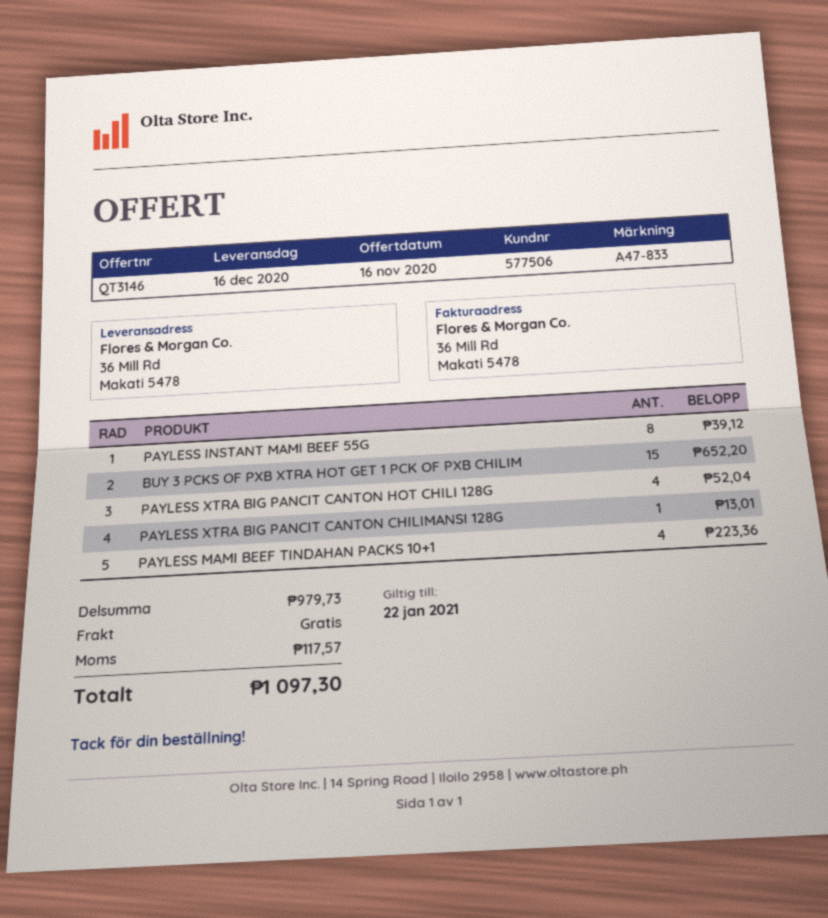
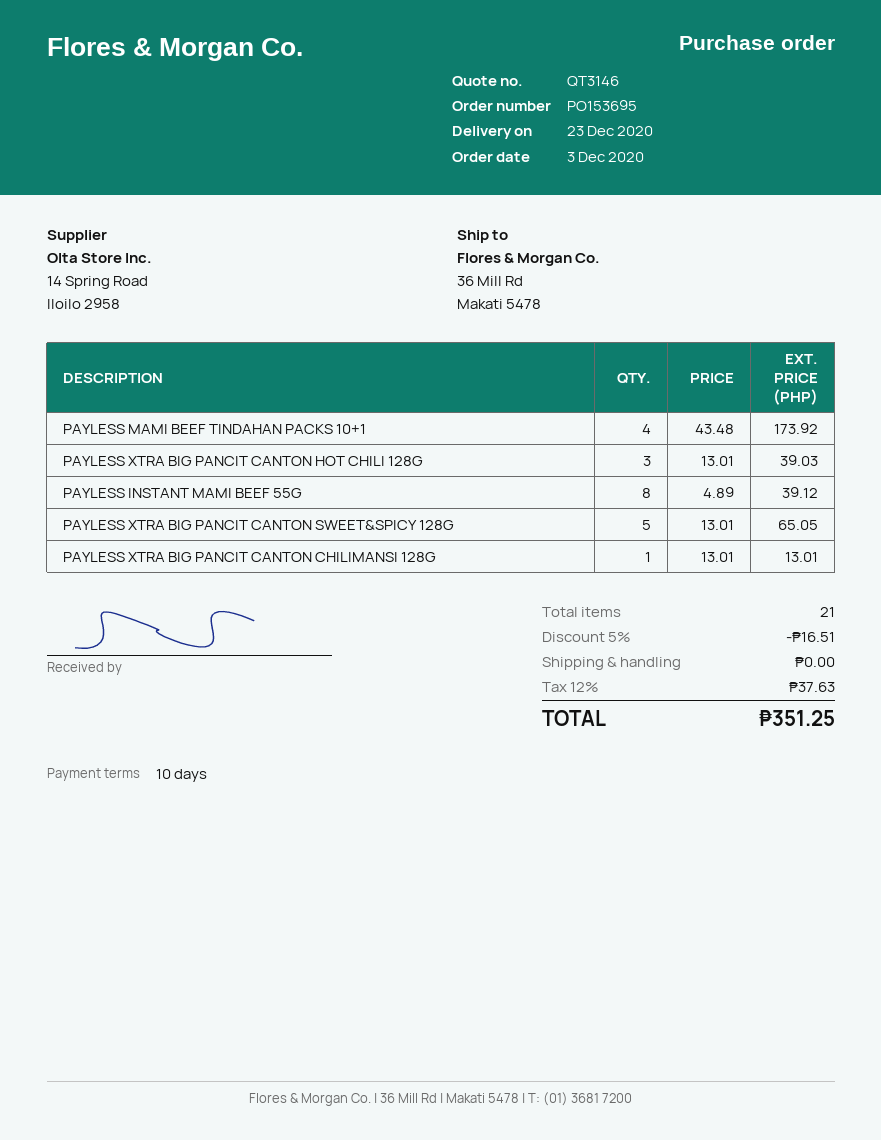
delivery date: 2020-12-16 -> 2020-12-23
BUY 3 PCKS OF PXB XTRA HOT GET 1 PCK OF PXB CHILIM: 15 for 652.20 -> none
PAYLESS XTRA BIG PANCIT CANTON HOT CHILI 128G: 4 for 52.04 -> 3 for 39.03
PAYLESS MAMI BEEF TINDAHAN PACKS 10+1: 4 for 223.36 -> 4 for 173.92
PAYLESS XTRA BIG PANCIT CANTON SWEET&SPICY 128G: none -> 5 for 65.05
discount: none -> 5% = 16.51
tax: 117.57 -> 37.63
total: 1097.30 -> 351.25

